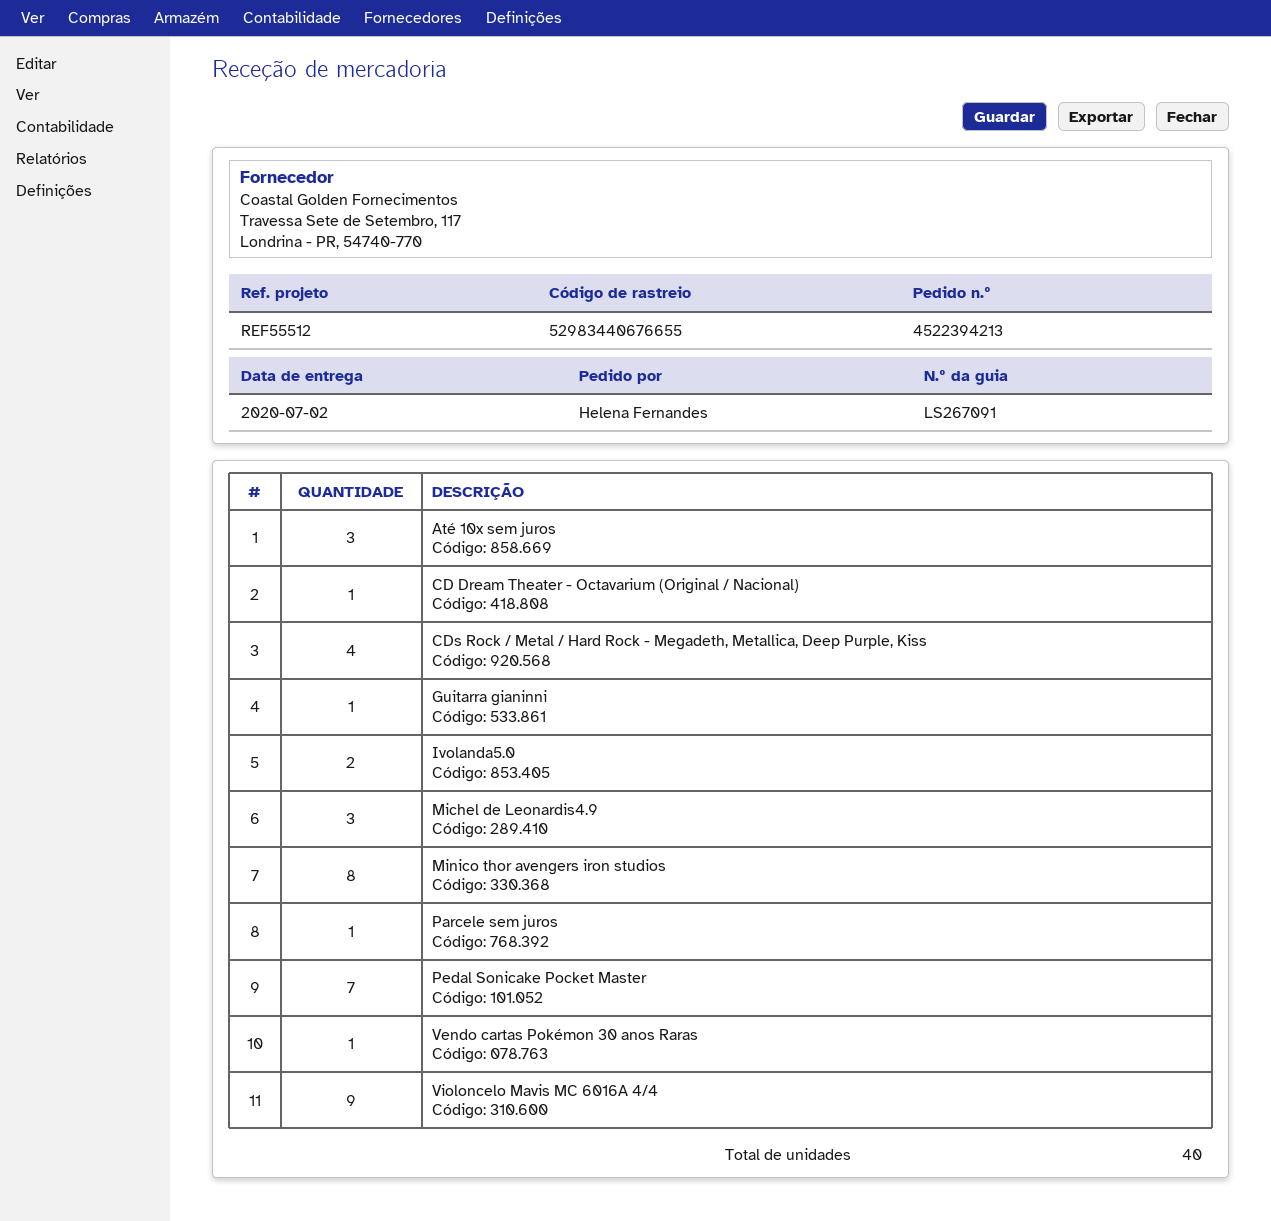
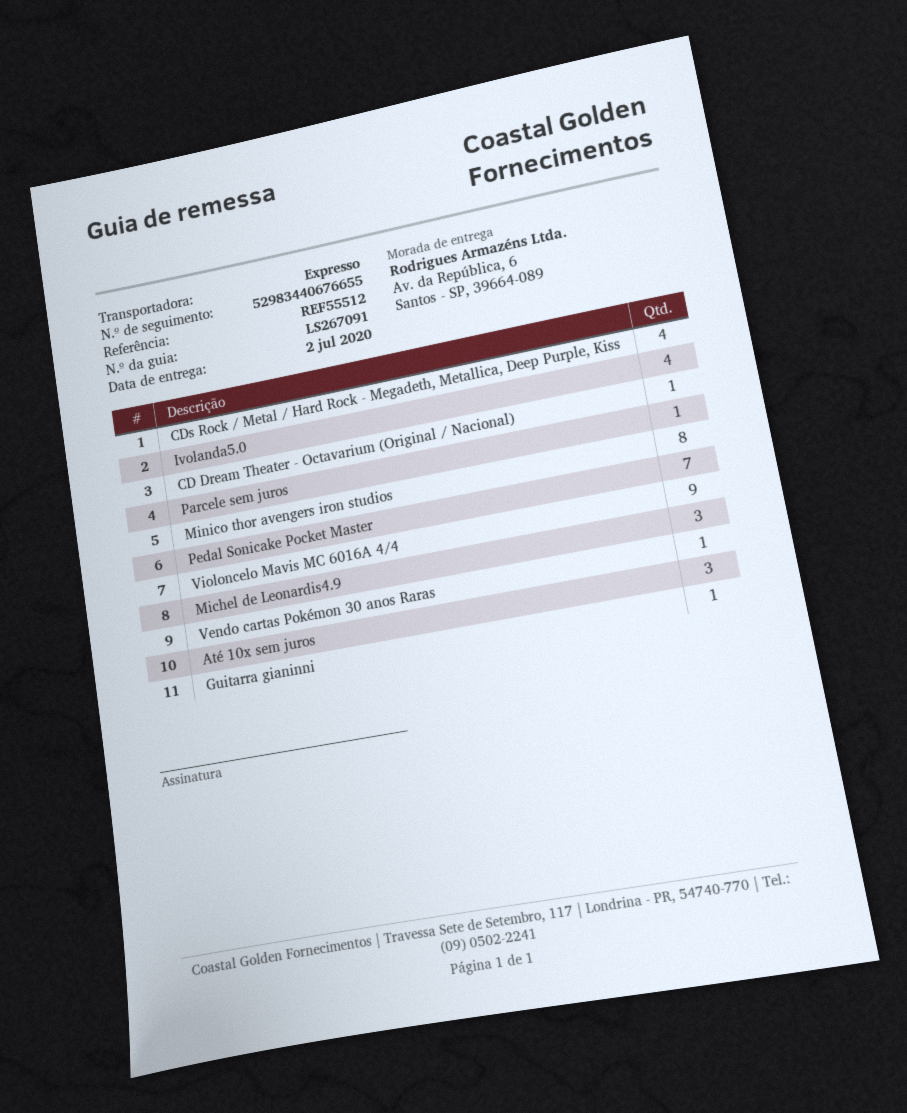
Ivolanda5.0: 2 -> 4

